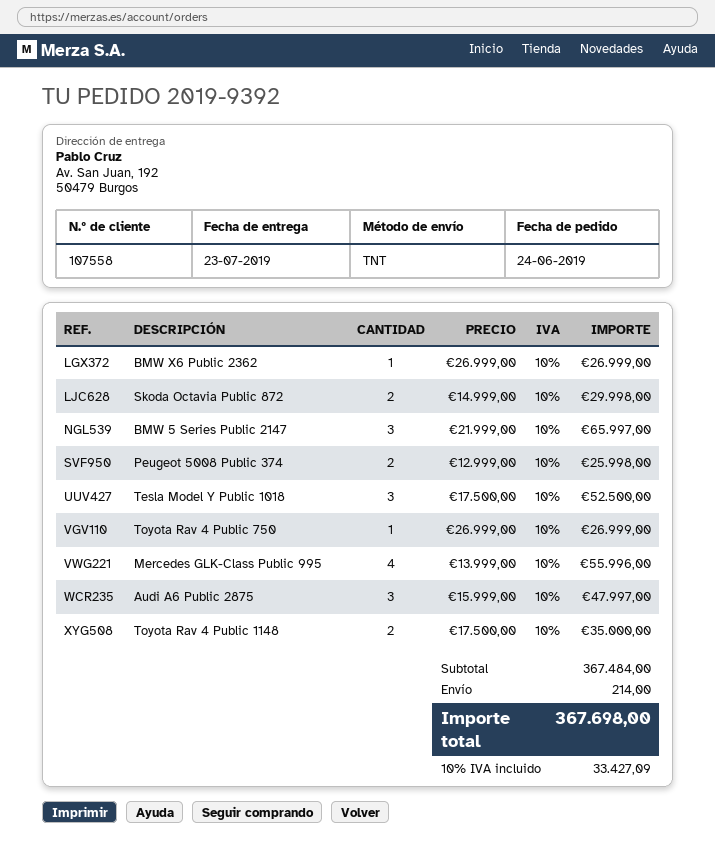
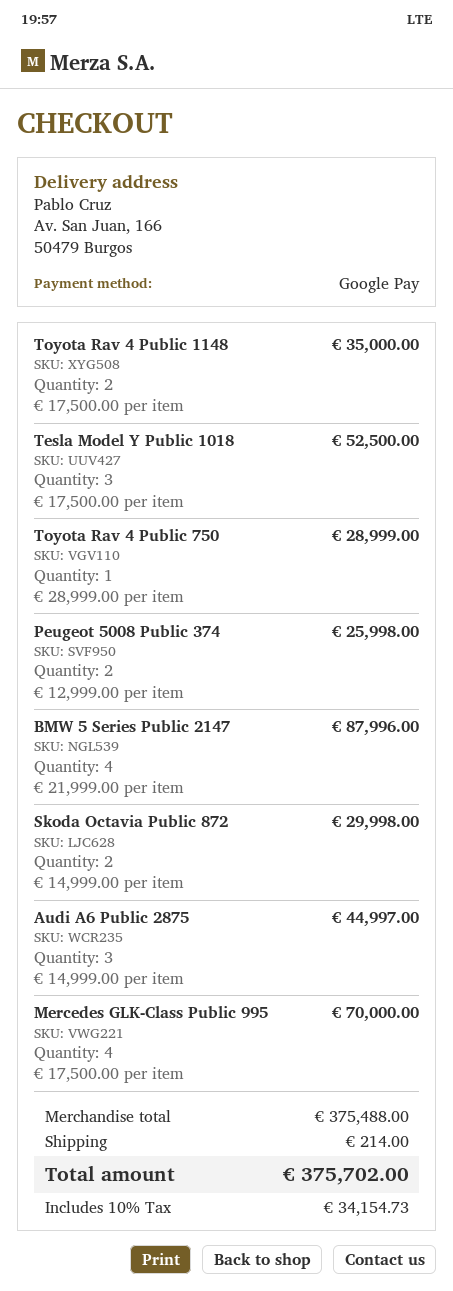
ship to: Av. San Juan, 192, 50479 Burgos -> Av. San Juan, 166, 50479 Burgos
BMW X6 Public 2362: 1 x 26999.00 = 26999.00 -> none
BMW 5 Series Public 2147: 3 x 21999.00 = 65997.00 -> 4 x 21999.00 = 87996.00
Toyota Rav 4 Public 750: 1 x 26999.00 = 26999.00 -> 1 x 28999.00 = 28999.00
Mercedes GLK-Class Public 995: 4 x 13999.00 = 55996.00 -> 4 x 17500.00 = 70000.00
Audi A6 Public 2875: 3 x 15999.00 = 47997.00 -> 3 x 14999.00 = 44997.00
subtotal: 367484.00 -> 375488.00
tax: 10% = 33427.09 -> 10% = 34154.73
total: 367698.00 -> 375702.00

